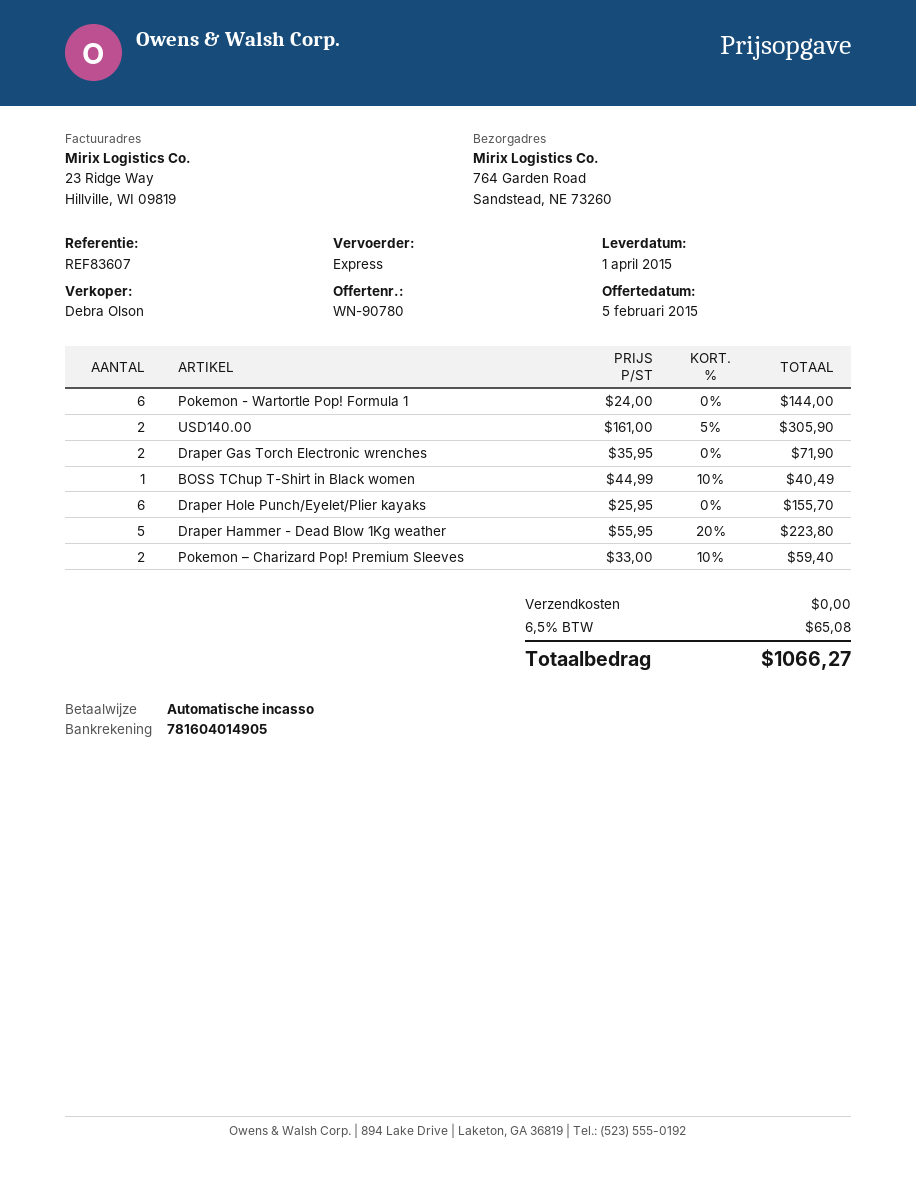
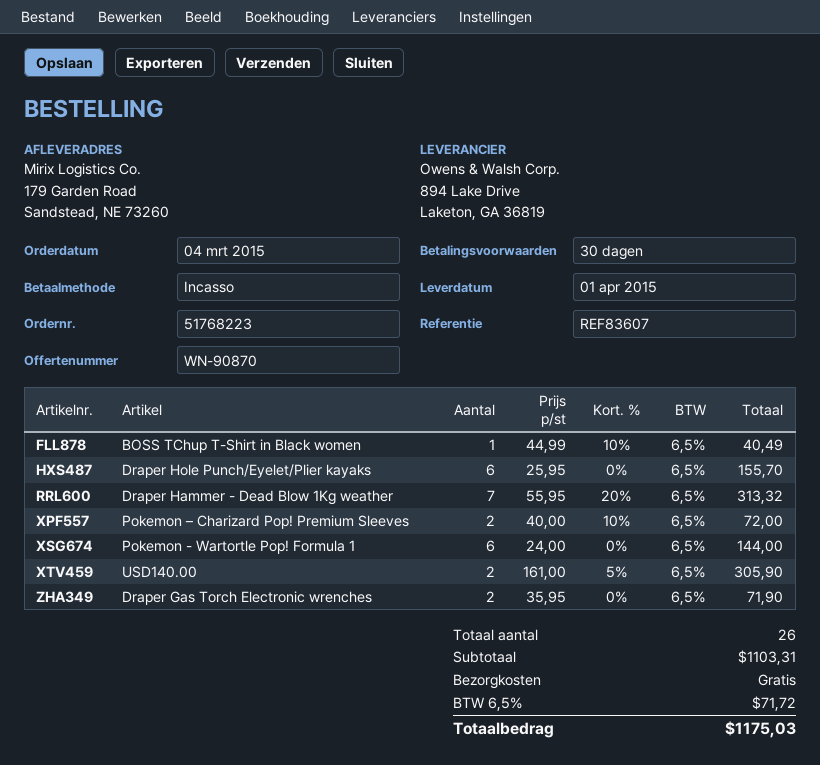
quote number: WN-90780 -> WN-90870
ship to: 764 Garden Road, Sandstead, NE 73260 -> 179 Garden Road, Sandstead, NE 73260
Draper Hammer - Dead Blow 1Kg weather: 5 x 55.95 - 20% = 223.80 -> 7 x 55.95 - 20% = 313.32
Pokemon – Charizard Pop! Premium Sleeves: 2 x 33.00 - 10% = 59.40 -> 2 x 40.00 - 10% = 72.00
tax: 6.5% = 65.08 -> 6.5% = 71.72
total: 1066.27 -> 1175.03

